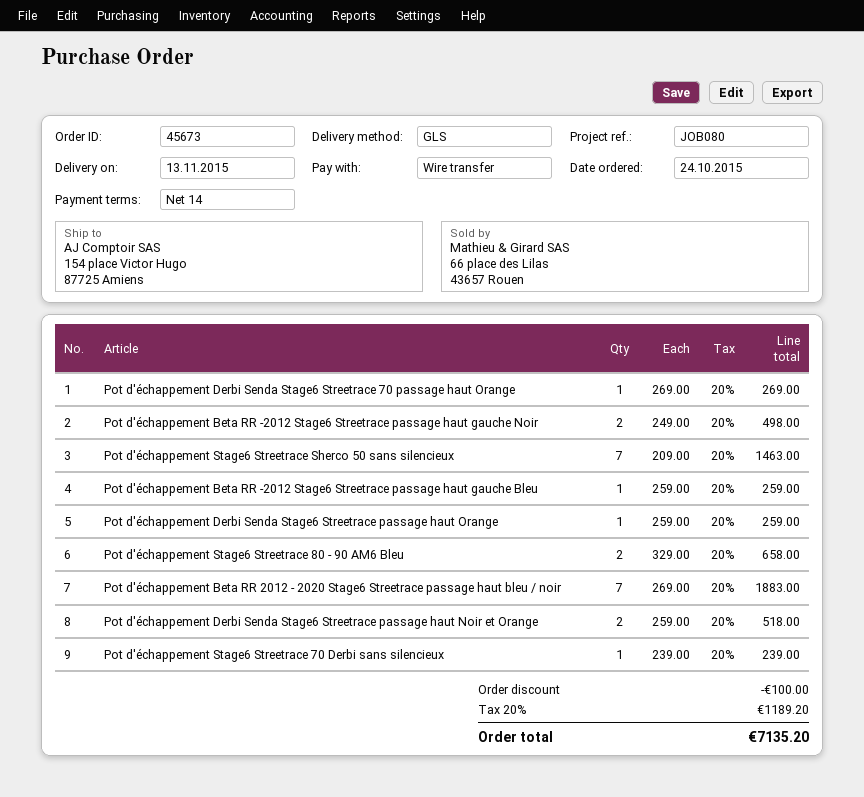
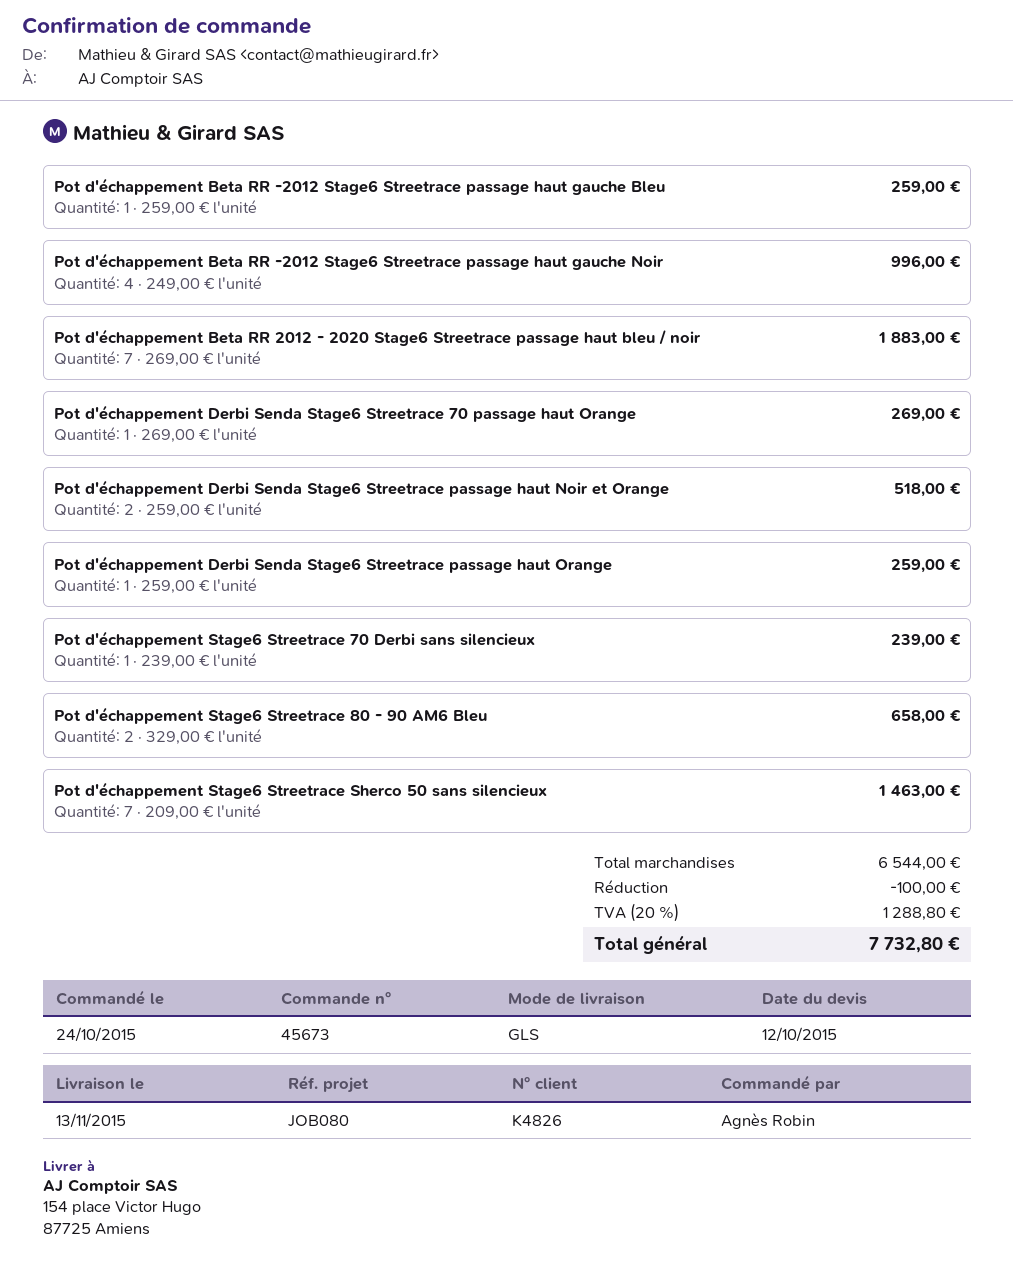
Pot d'échappement Beta RR -2012 Stage6 Streetrace passage haut gauche Noir: 2 x 249.00 = 498.00 -> 4 x 249.00 = 996.00
tax: 20% = 1189.20 -> 20% = 1288.80
total: 7135.20 -> 7732.80

